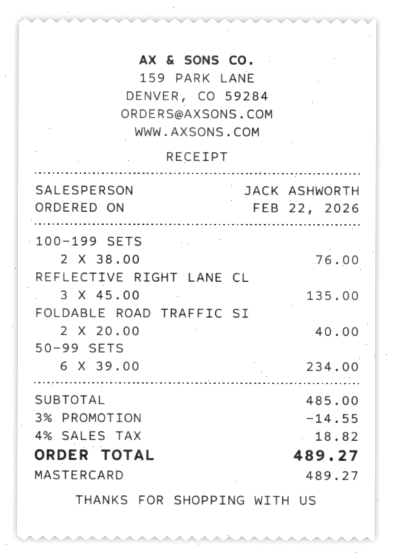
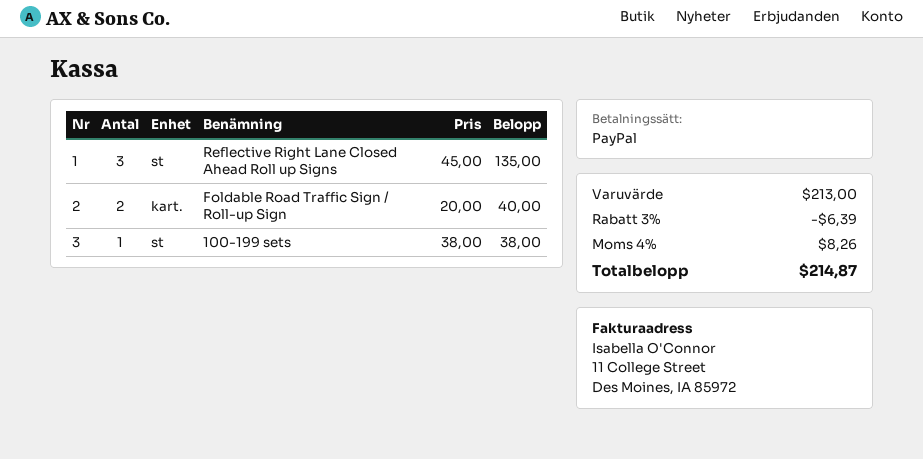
payment method: Mastercard -> PayPal
100-199 SETS: 2 x 38.00 = 76.00 -> 1 x 38.00 = 38.00
50-99 SETS: 6 x 39.00 = 234.00 -> none
subtotal: 485.00 -> 213.00
discount: 3% = 14.55 -> 3% = 6.39
tax: 4% = 18.82 -> 4% = 8.26
total: 489.27 -> 214.87

